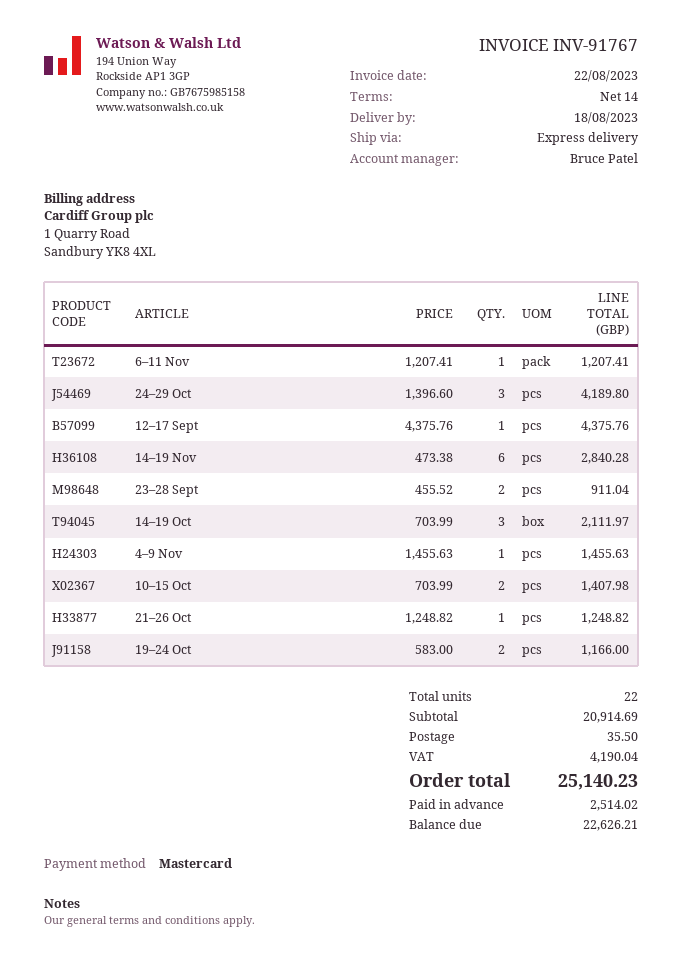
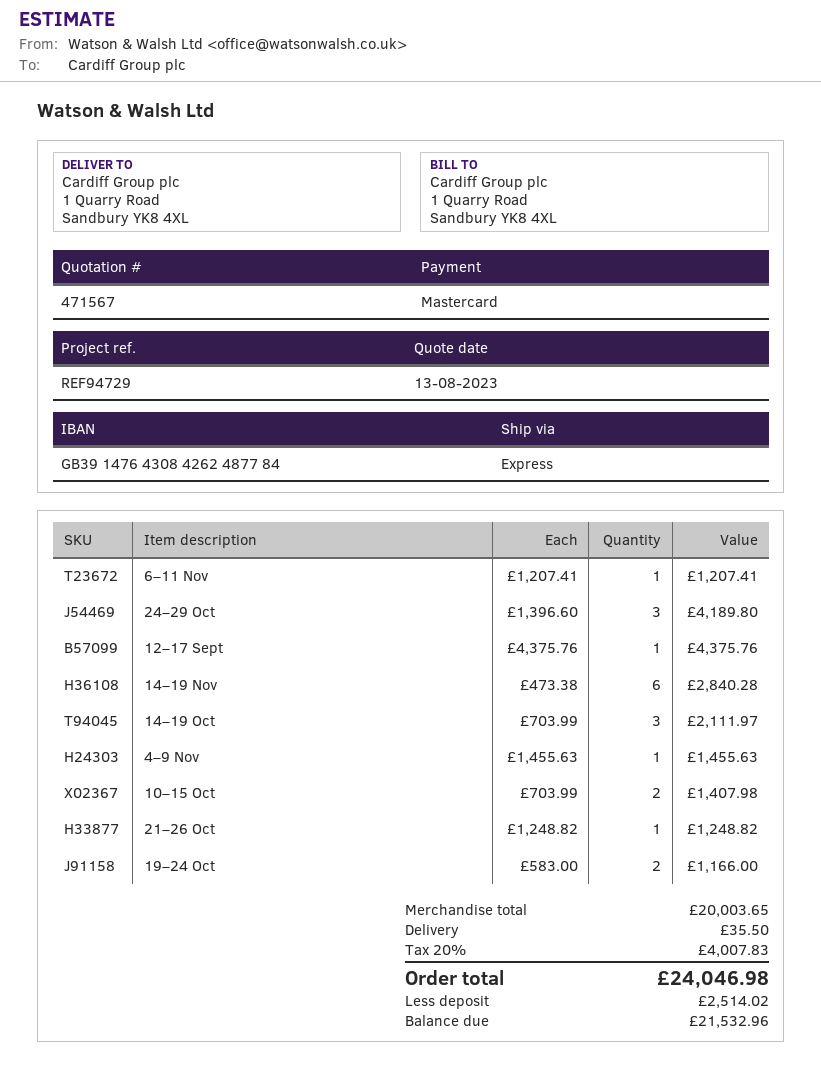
23–28 Sept: 2 x 455.52 = 911.04 -> none
subtotal: 20914.69 -> 20003.65
tax: 4190.04 -> 4007.83
total: 25140.23 -> 24046.98
balance: 22626.21 -> 21532.96

